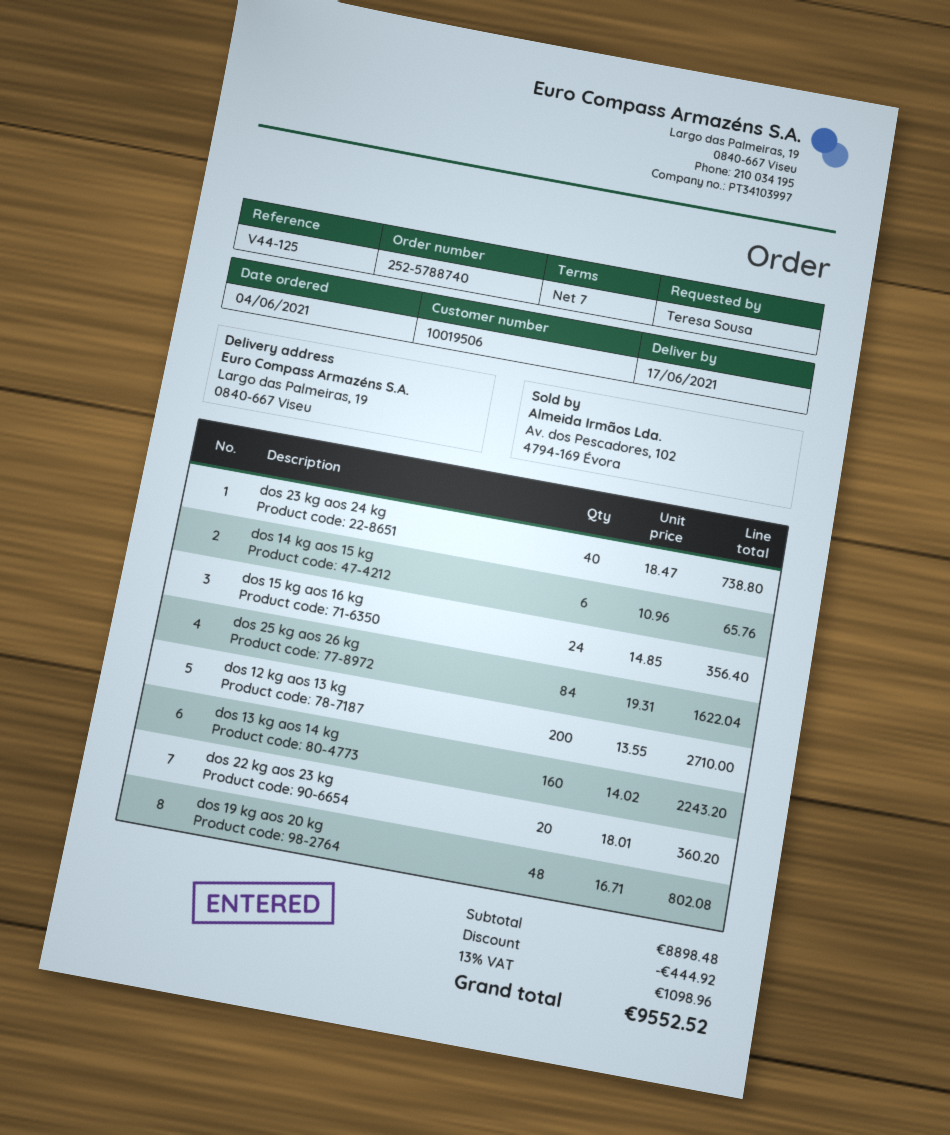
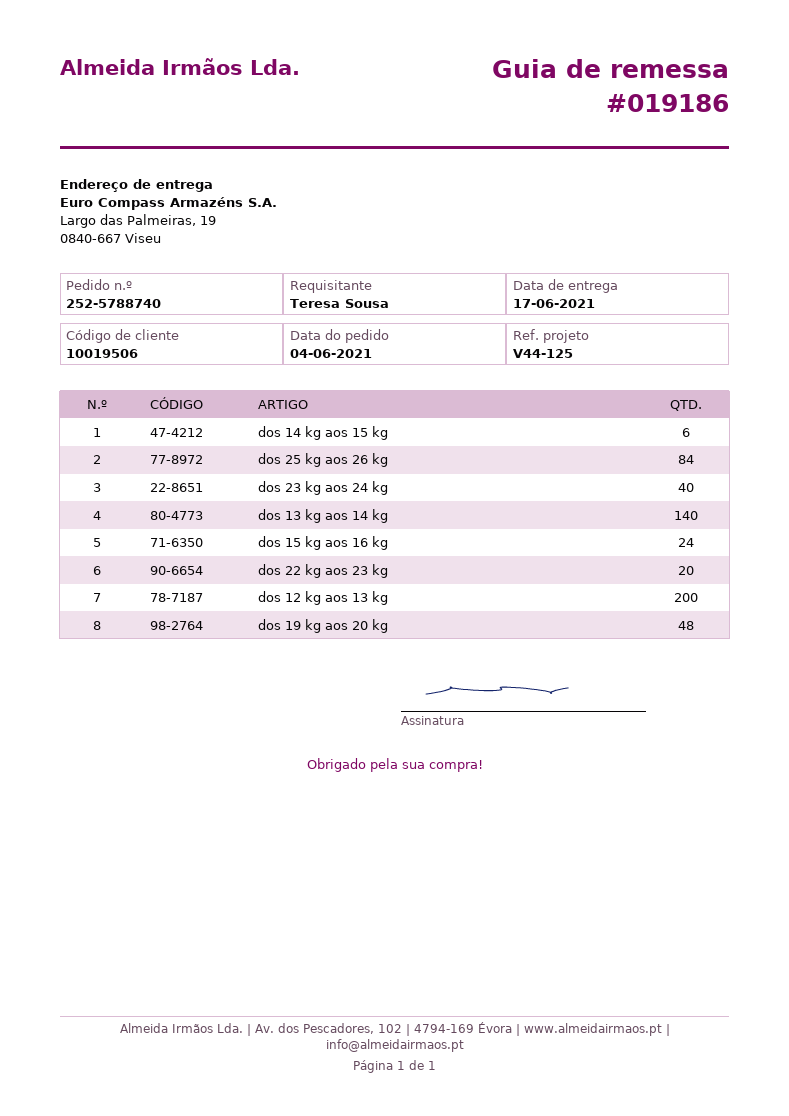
dos 13 kg aos 14 kg: 160 -> 140

